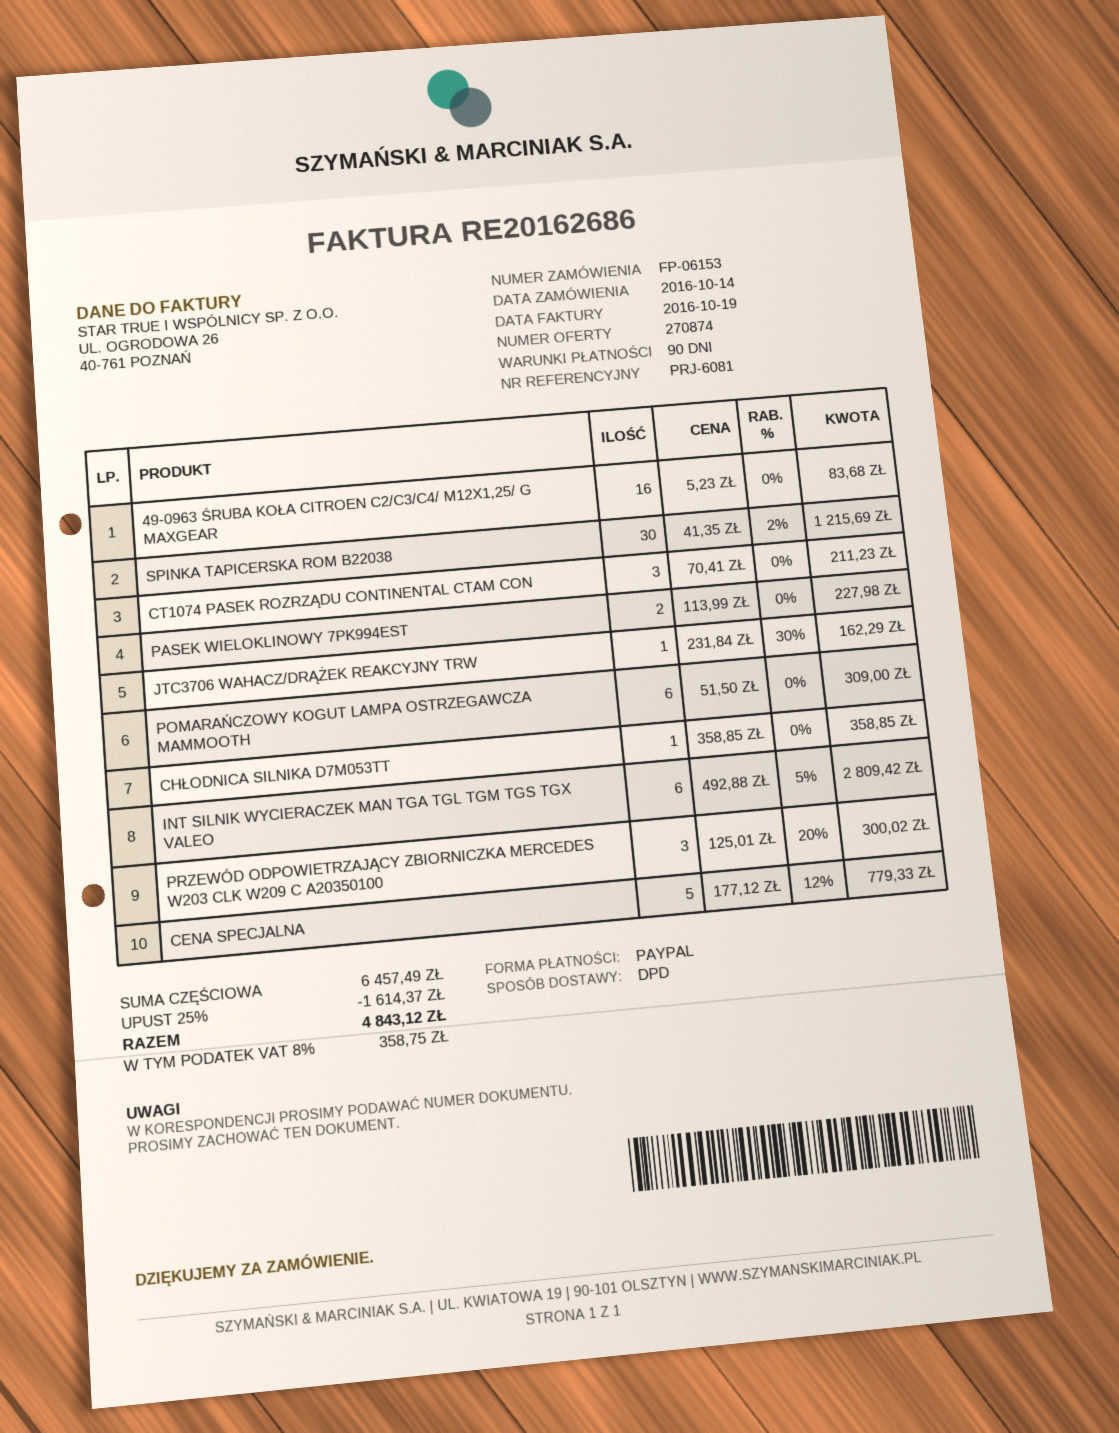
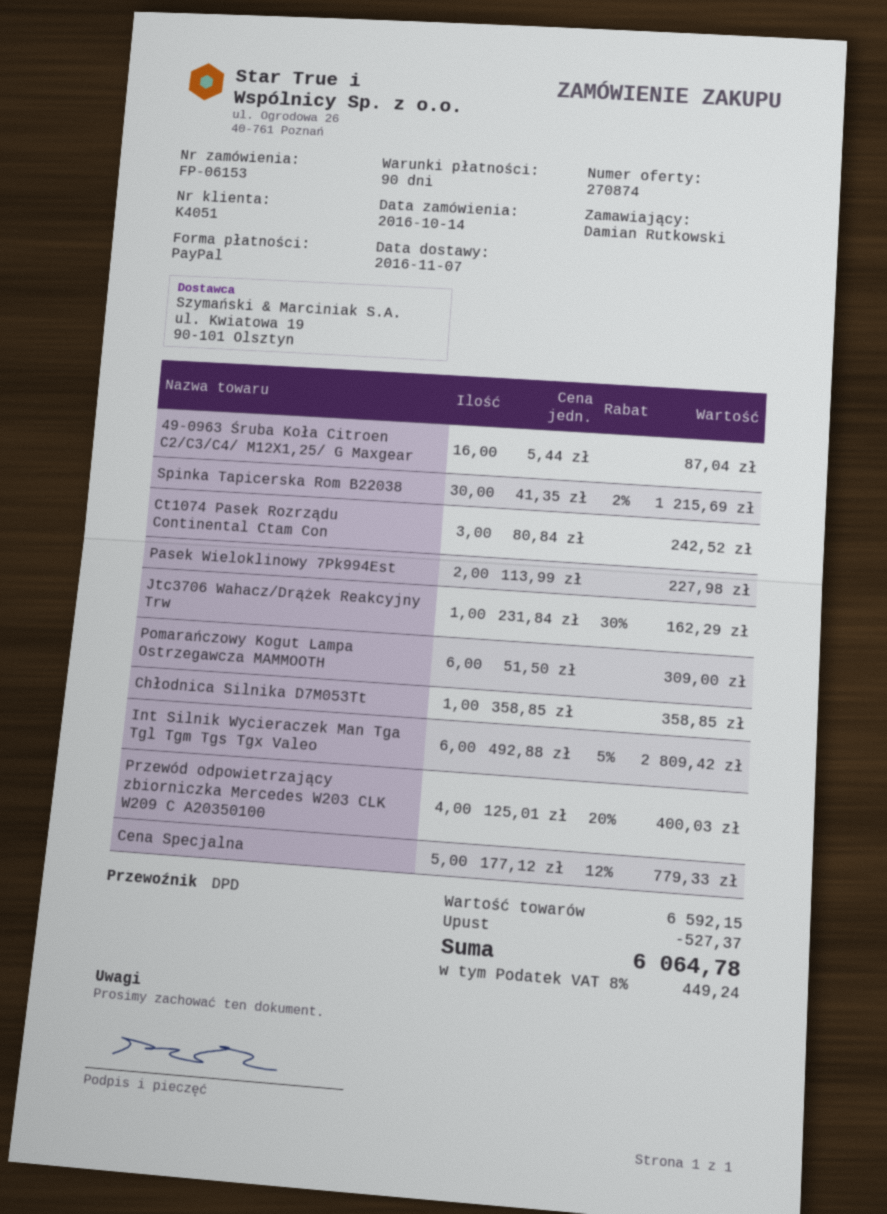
49-0963 ŚRUBA KOŁA CITROEN C2/C3/C4/ M12X1,25/ G MAXGEAR: 16 x 5.23 = 83.68 -> 16 x 5.44 = 87.04
CT1074 PASEK ROZRZĄDU CONTINENTAL CTAM CON: 3 x 70.41 = 211.23 -> 3 x 80.84 = 242.52
PRZEWÓD ODPOWIETRZAJĄCY ZBIORNICZKA MERCEDES W203 CLK W209 C A20350100: 3 x 125.01 - 20% = 300.02 -> 4 x 125.01 - 20% = 400.03
subtotal: 6457.49 -> 6592.15
discount: 1614.37 -> 527.37
tax: 8% = 358.75 -> 8% = 449.24
total: 4843.12 -> 6064.78

